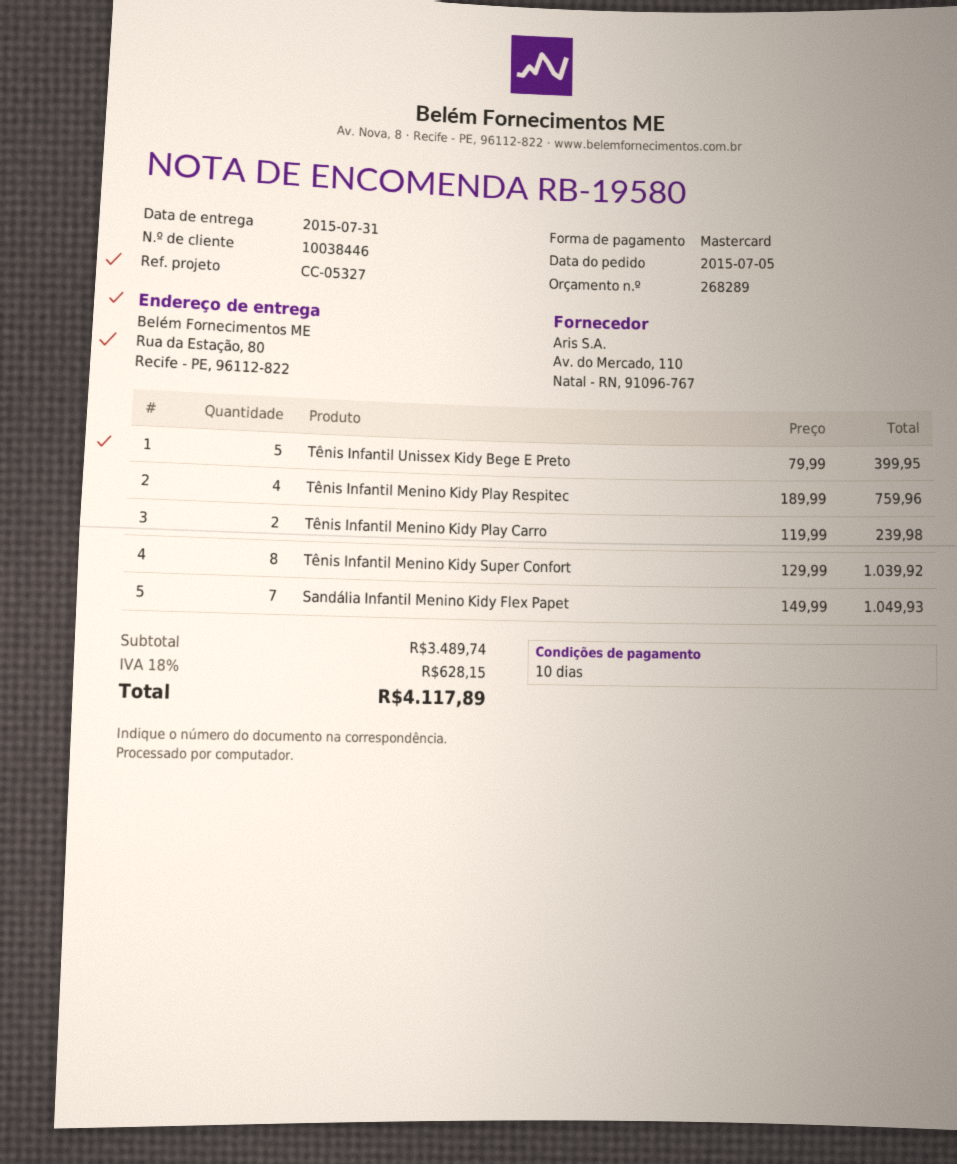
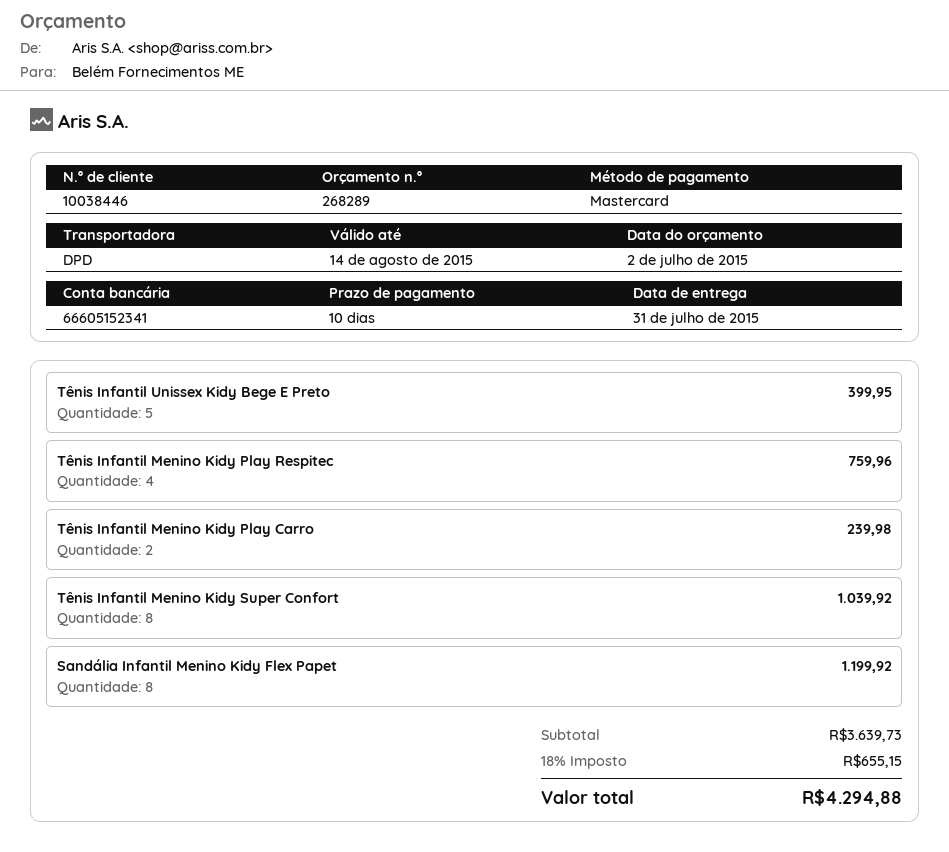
Sandália Infantil Menino Kidy Flex Papet: 7 for 1049.93 -> 8 for 1199.92
subtotal: 3489.74 -> 3639.73
tax: 18% = 628.15 -> 18% = 655.15
total: 4117.89 -> 4294.88

